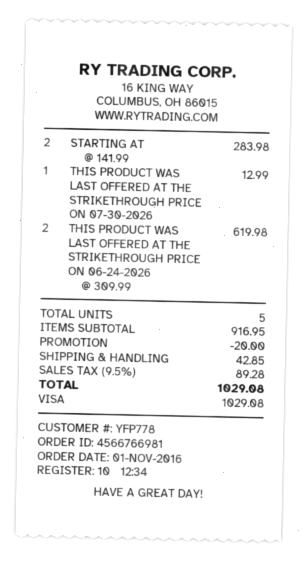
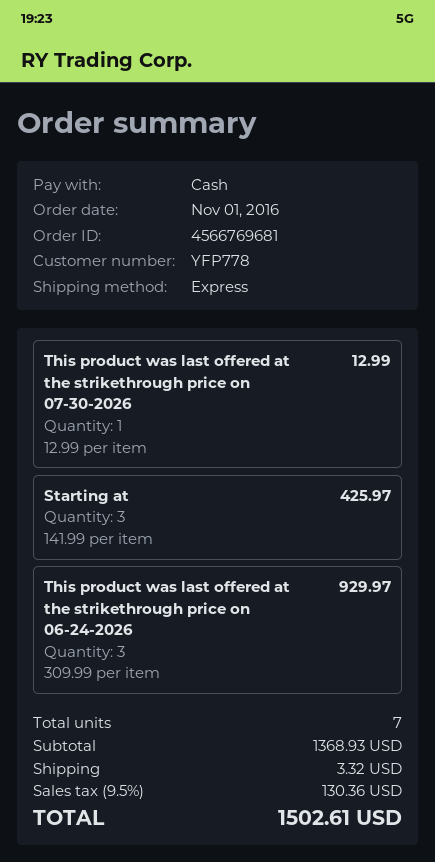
order number: 4566766981 -> 4566769681
payment method: Visa -> cash
STARTING AT: 2 x 141.99 = 283.98 -> 3 x 141.99 = 425.97
THIS PRODUCT WAS LAST OFFERED AT THE STRIKETHROUGH PRICE ON 06-24-2026: 2 x 309.99 = 619.98 -> 3 x 309.99 = 929.97
total quantity: 5 -> 7
subtotal: 916.95 -> 1368.93
discount: 20.00 -> none
shipping: 42.85 -> 3.32
tax: 9.5% = 89.28 -> 9.5% = 130.36
total: 1029.08 -> 1502.61

